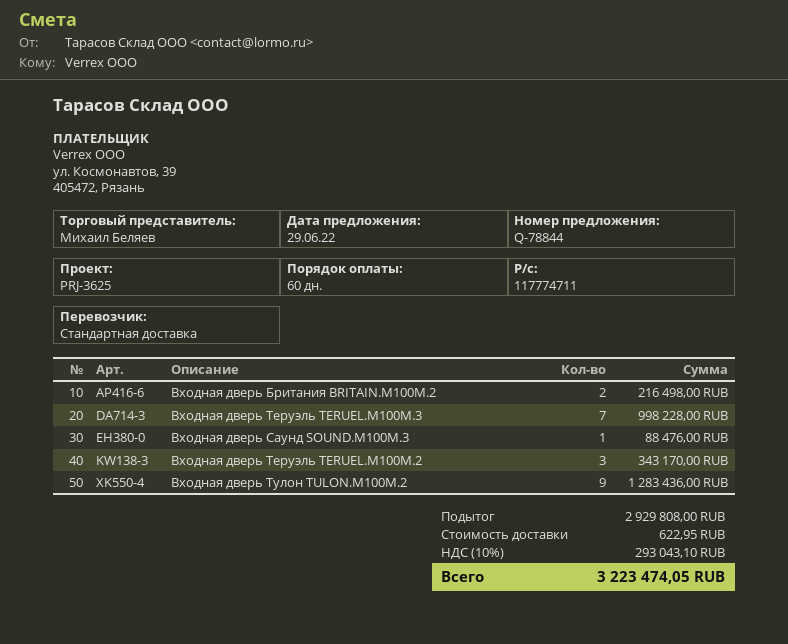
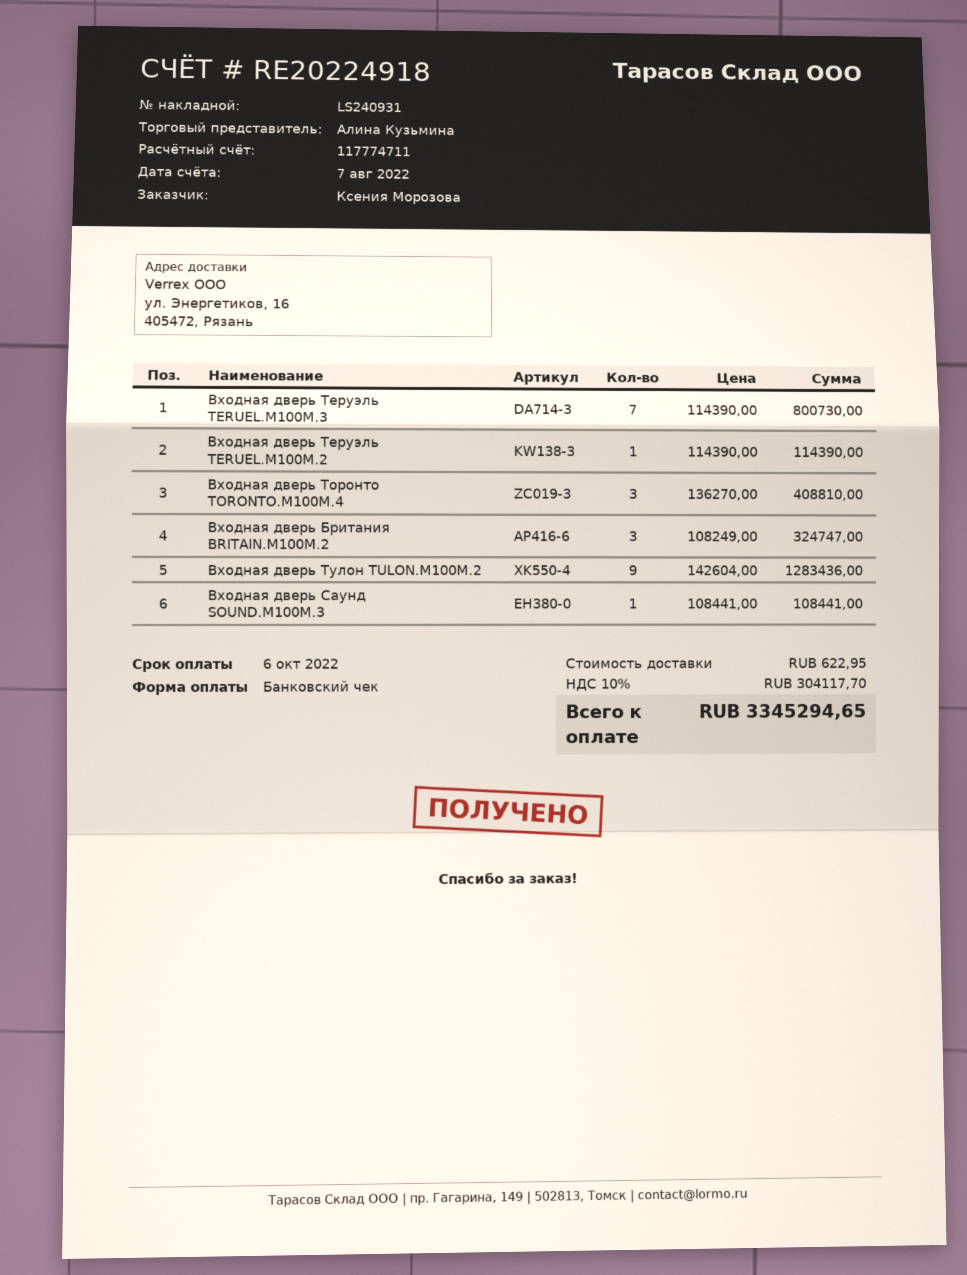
sales rep: Михаил Беляев -> Алина Кузьмина
Входная дверь Британия BRITAIN.M100M.2: 2 for 216498.00 -> 3 for 324747.00
Входная дверь Теруэль TERUEL.M100M.3: 7 for 998228.00 -> 7 for 800730.00
Входная дверь Саунд SOUND.M100M.3: 1 for 88476.00 -> 1 for 108441.00
Входная дверь Теруэль TERUEL.M100M.2: 3 for 343170.00 -> 1 for 114390.00
Входная дверь Торонто TORONTO.M100M.4: none -> 3 for 408810.00
tax: 10% = 293043.10 -> 10% = 304117.70
total: 3223474.05 -> 3345294.65

